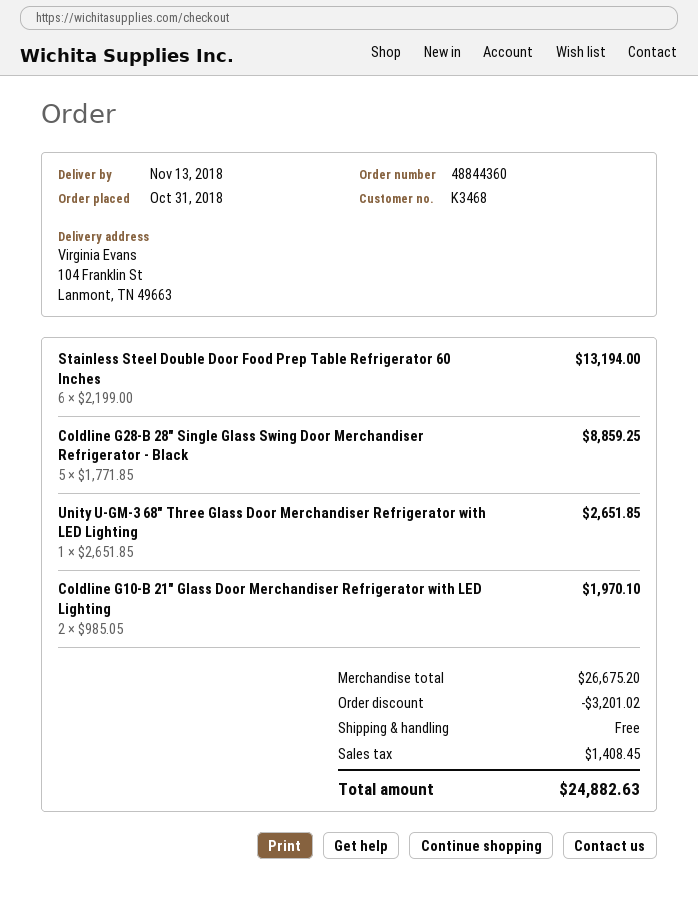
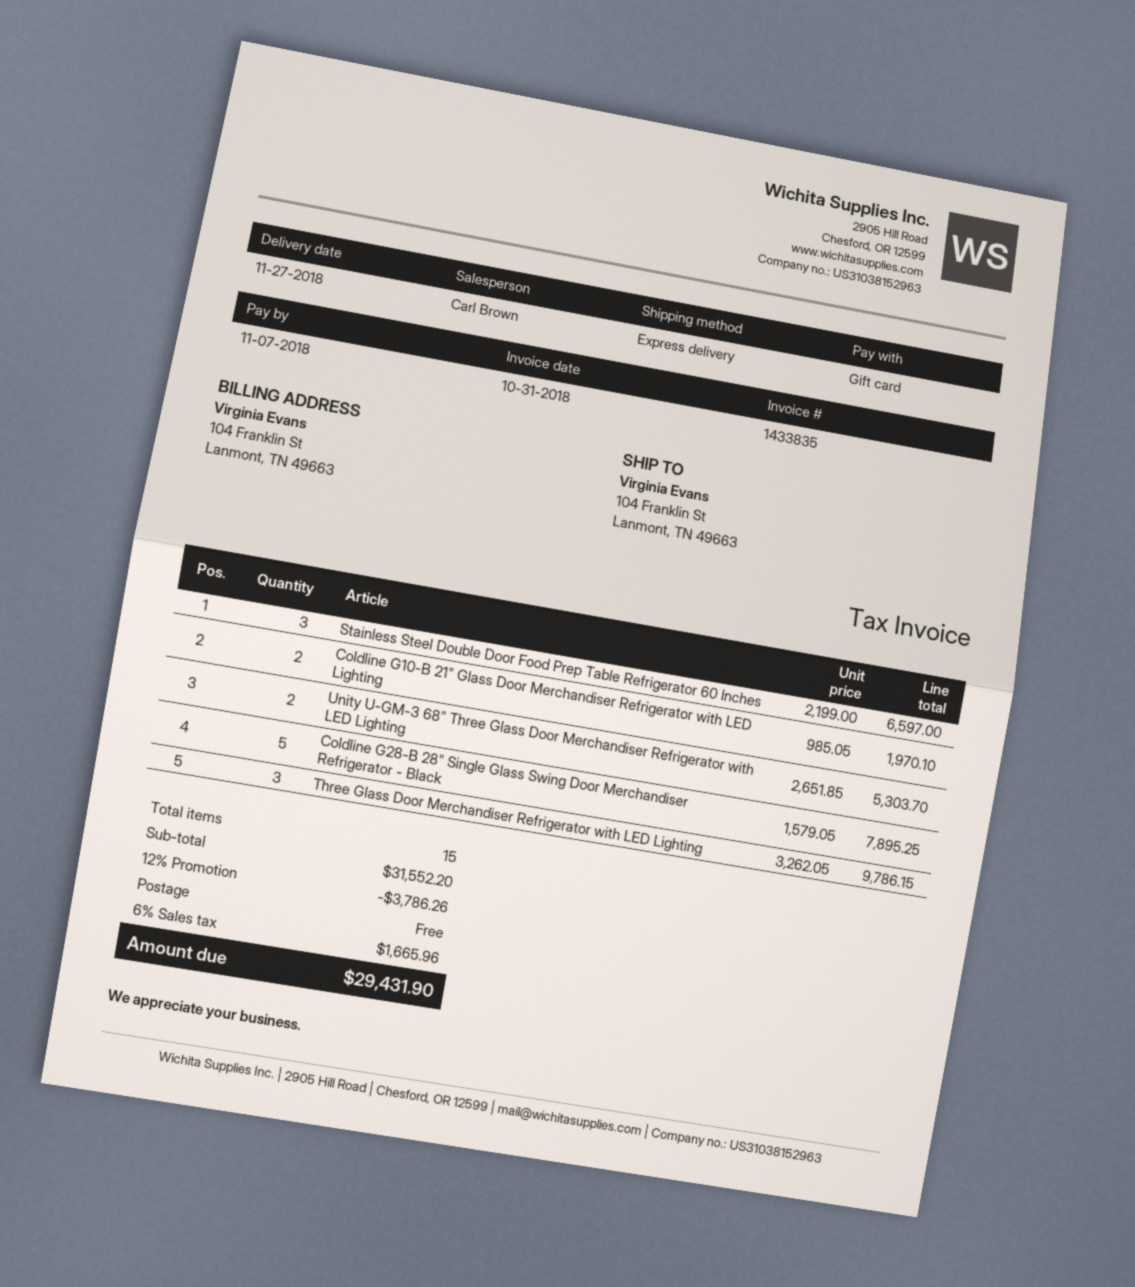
delivery date: 2018-11-13 -> 2018-11-27
Stainless Steel Double Door Food Prep Table Refrigerator 60 Inches: 6 x 2199.00 = 13194.00 -> 3 x 2199.00 = 6597.00
Coldline G28-B 28" Single Glass Swing Door Merchandiser Refrigerator - Black: 5 x 1771.85 = 8859.25 -> 5 x 1579.05 = 7895.25
Unity U-GM-3 68" Three Glass Door Merchandiser Refrigerator with LED Lighting: 1 x 2651.85 = 2651.85 -> 2 x 2651.85 = 5303.70
Three Glass Door Merchandiser Refrigerator with LED Lighting: none -> 3 x 3262.05 = 9786.15
subtotal: 26675.20 -> 31552.20
discount: 3201.02 -> 3786.26
tax: 1408.45 -> 1665.96
total: 24882.63 -> 29431.90

